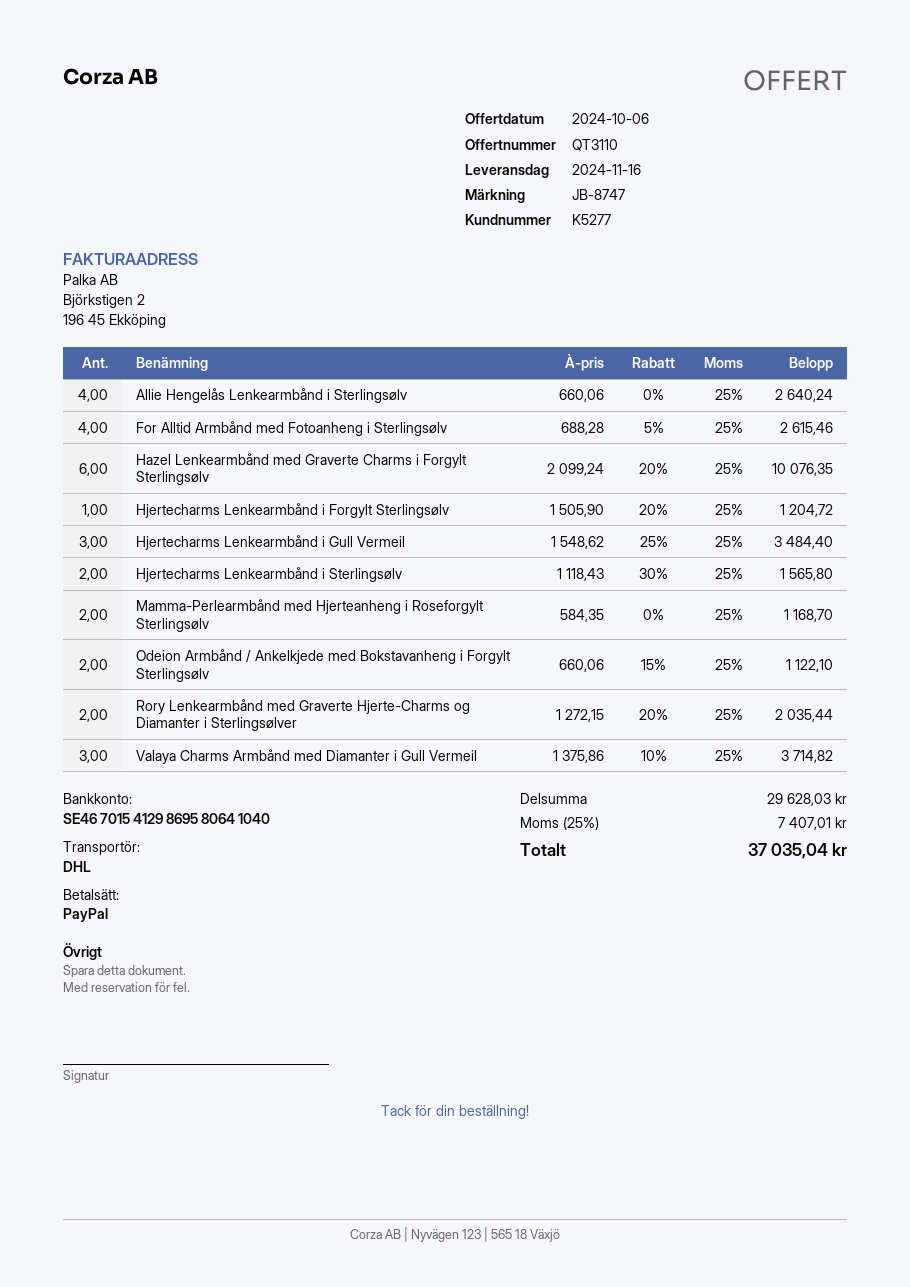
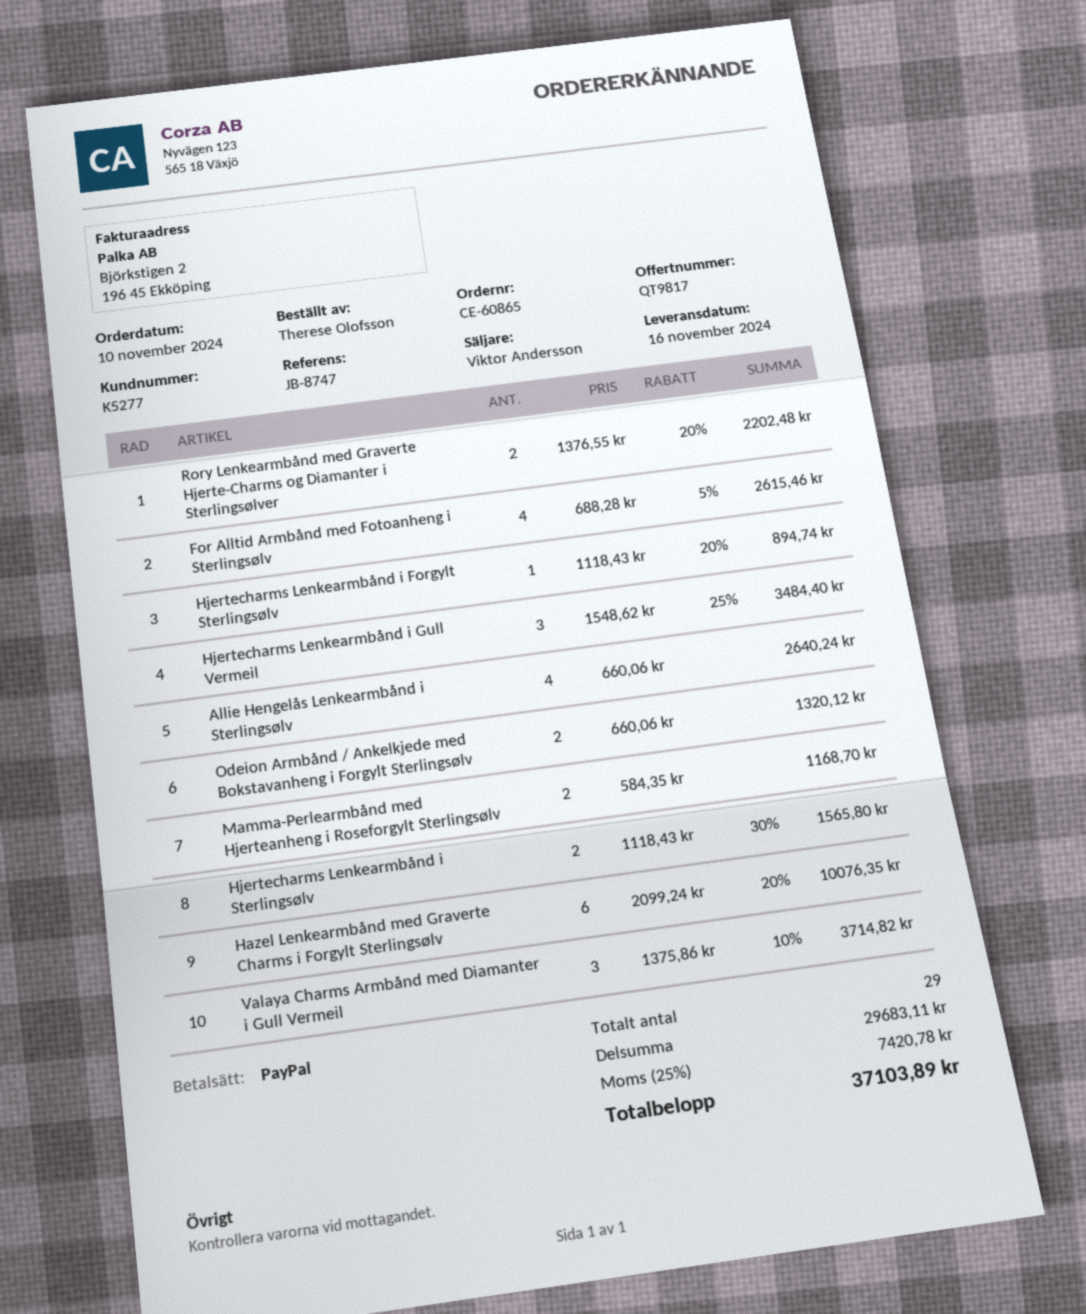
quote number: QT3110 -> QT9817
Hjertecharms Lenkearmbånd i Forgylt Sterlingsølv: 1 x 1505.90 - 20% = 1204.72 -> 1 x 1118.43 - 20% = 894.74
Odeion Armbånd / Ankelkjede med Bokstavanheng i Forgylt Sterlingsølv: 2 x 660.06 - 15% = 1122.10 -> 2 x 660.06 = 1320.12
Rory Lenkearmbånd med Graverte Hjerte-Charms og Diamanter i Sterlingsølver: 2 x 1272.15 - 20% = 2035.44 -> 2 x 1376.55 - 20% = 2202.48
subtotal: 29628.03 -> 29683.11
tax: 25% = 7407.01 -> 25% = 7420.78
total: 37035.04 -> 37103.89

